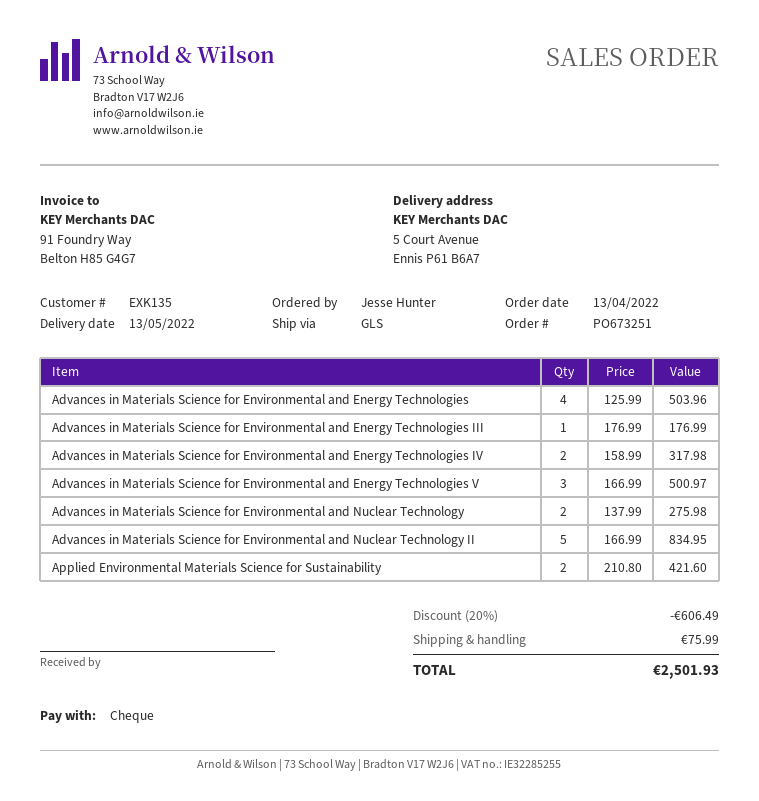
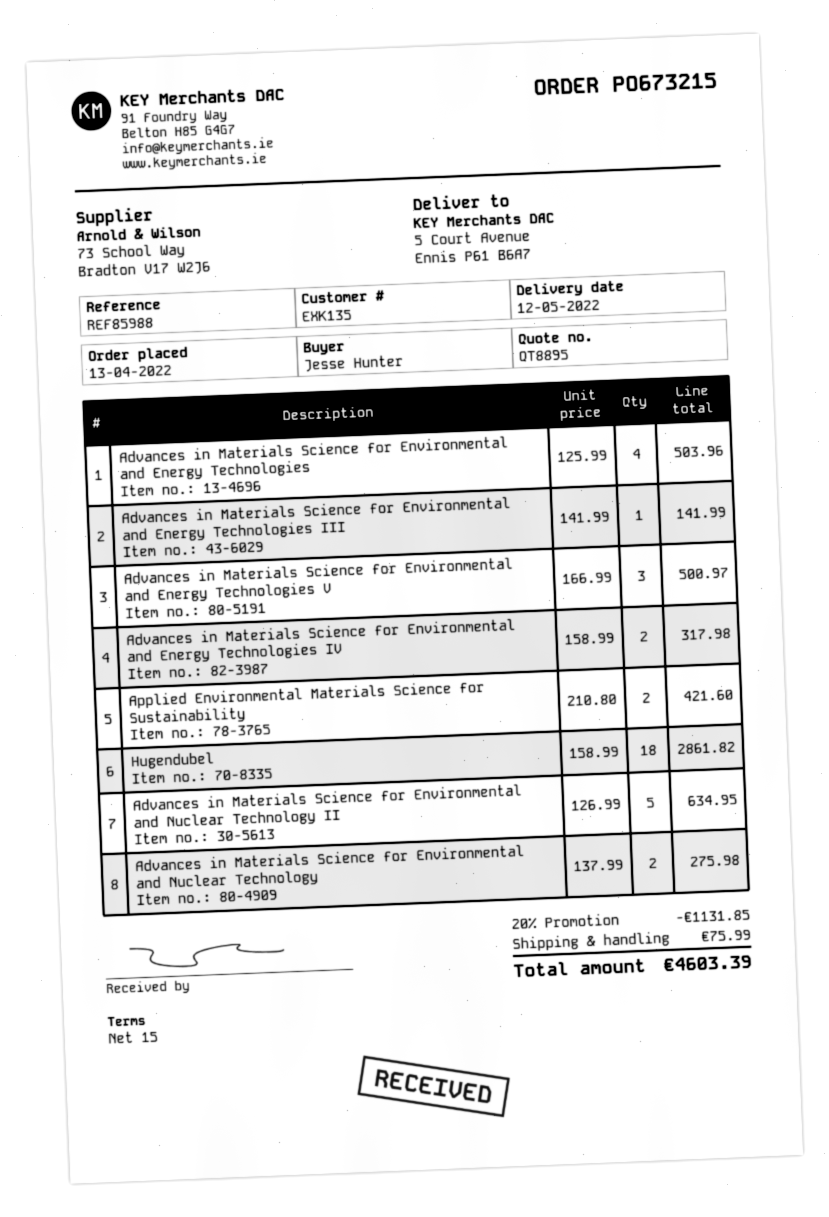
order number: PO673251 -> PO673215
delivery date: 2022-05-13 -> 2022-05-12
Advances in Materials Science for Environmental and Energy Technologies III: 1 x 176.99 = 176.99 -> 1 x 141.99 = 141.99
Advances in Materials Science for Environmental and Nuclear Technology II: 5 x 166.99 = 834.95 -> 5 x 126.99 = 634.95
Hugendubel: none -> 18 x 158.99 = 2861.82
discount: 20% = 606.49 -> 20% = 1131.85
total: 2501.93 -> 4603.39

